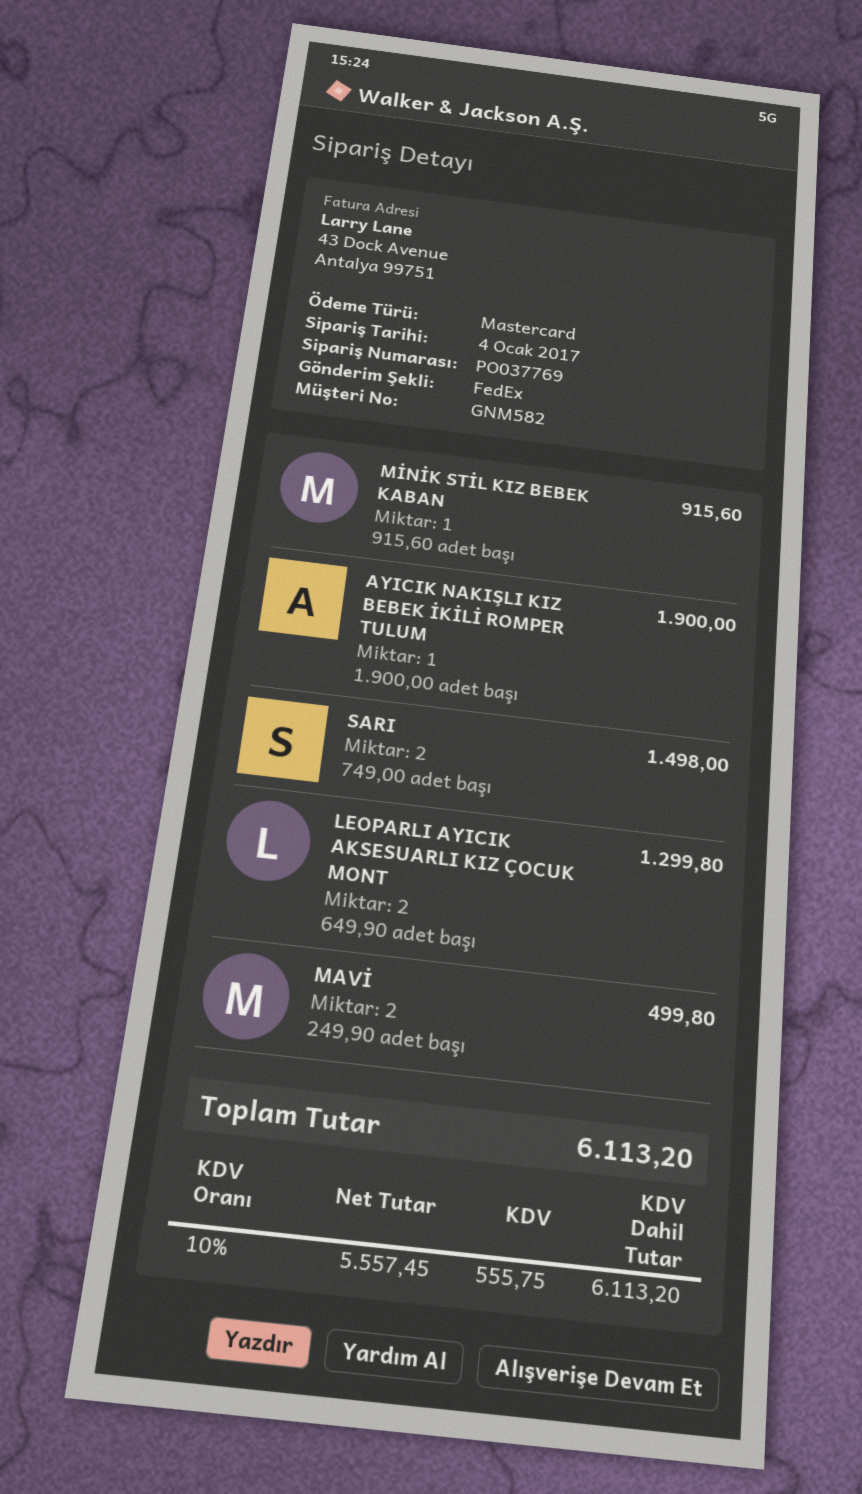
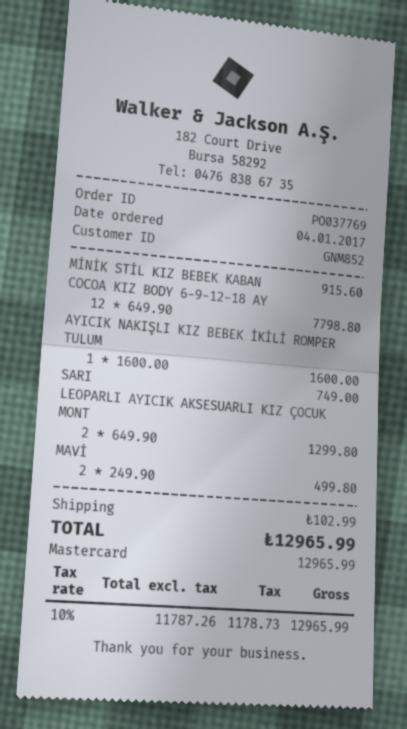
customer number: GNM582 -> GNM852
AYICIK NAKIŞLI KIZ BEBEK İKİLİ ROMPER TULUM: 1 x 1900.00 = 1900.00 -> 1 x 1600.00 = 1600.00
SARI: 2 x 749.00 = 1498.00 -> 1 x 749.00 = 749.00
COCOA KIZ BODY 6-9-12-18 AY: none -> 12 x 649.90 = 7798.80
shipping: none -> 102.99
net: 5557.45 -> 11787.26
tax: 10% = 555.75 -> 10% = 1178.73
total: 6113.20 -> 12965.99

